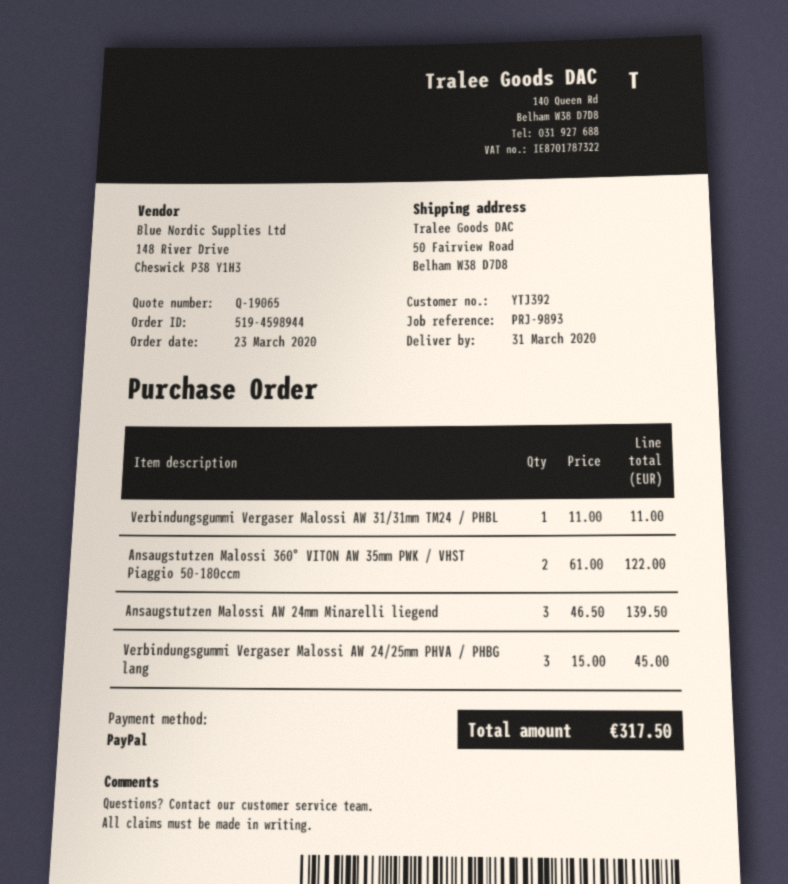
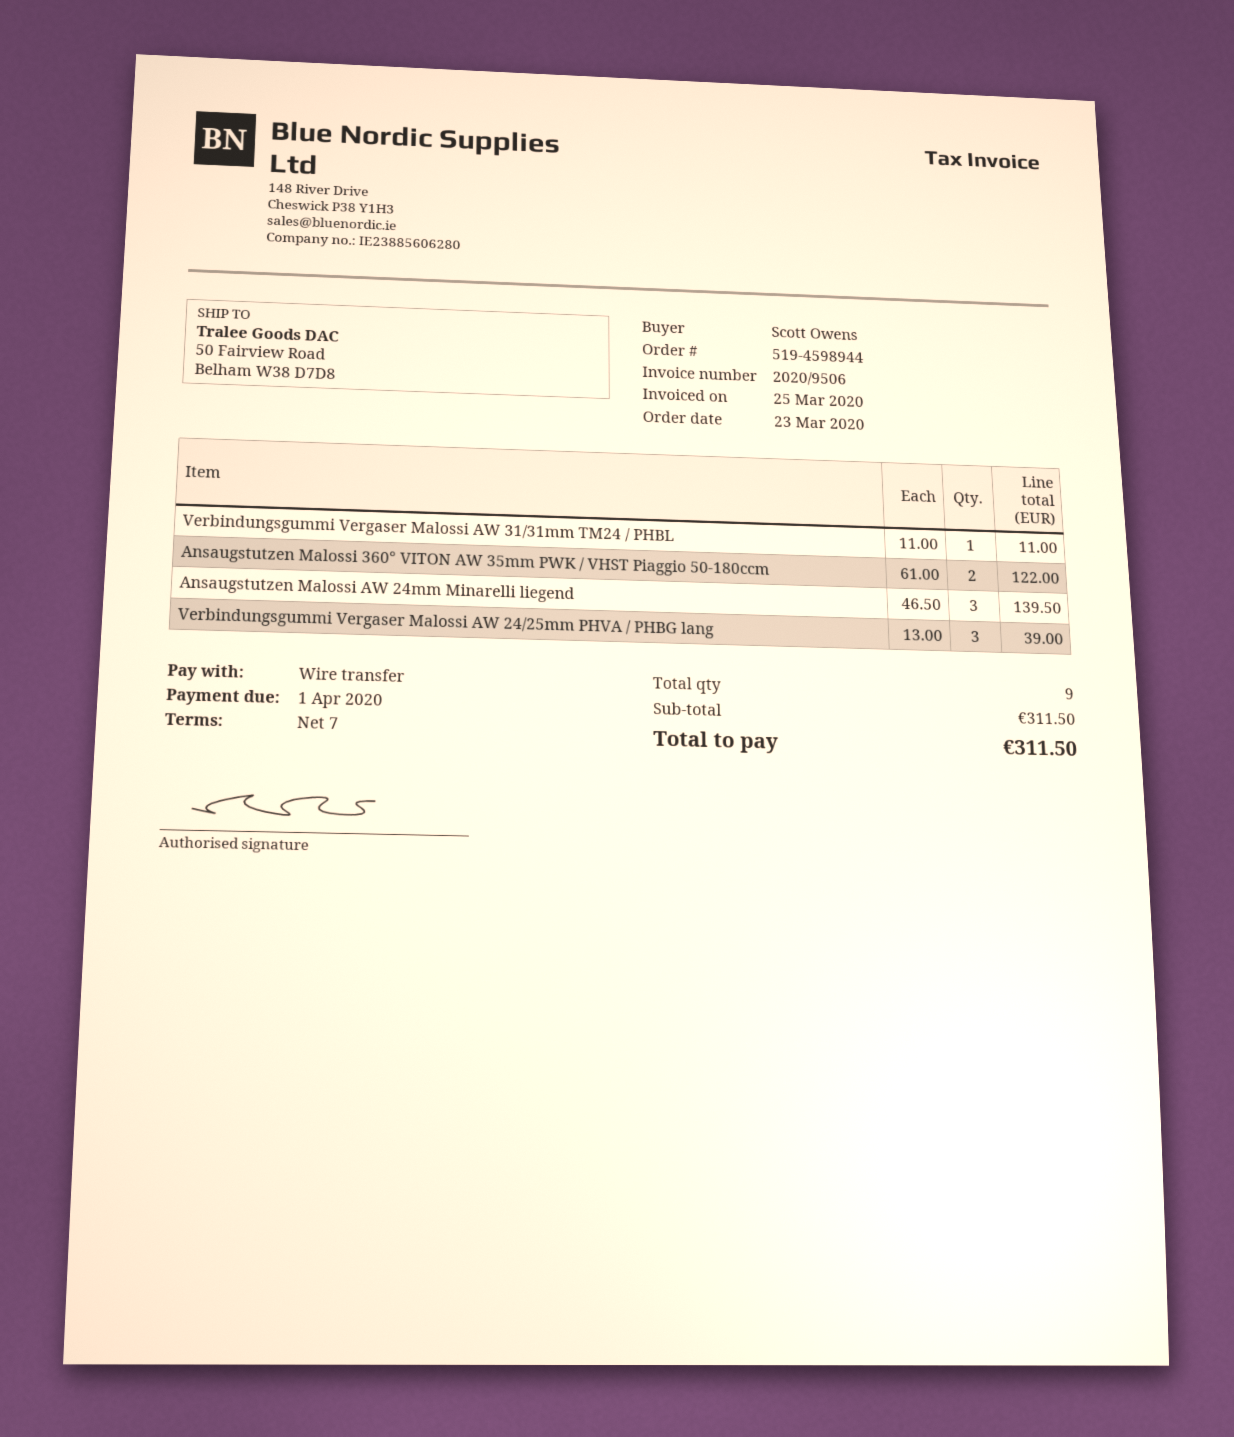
payment method: PayPal -> bank transfer
Verbindungsgummi Vergaser Malossi AW 24/25mm PHVA / PHBG lang: 3 x 15.00 = 45.00 -> 3 x 13.00 = 39.00
total: 317.50 -> 311.50

